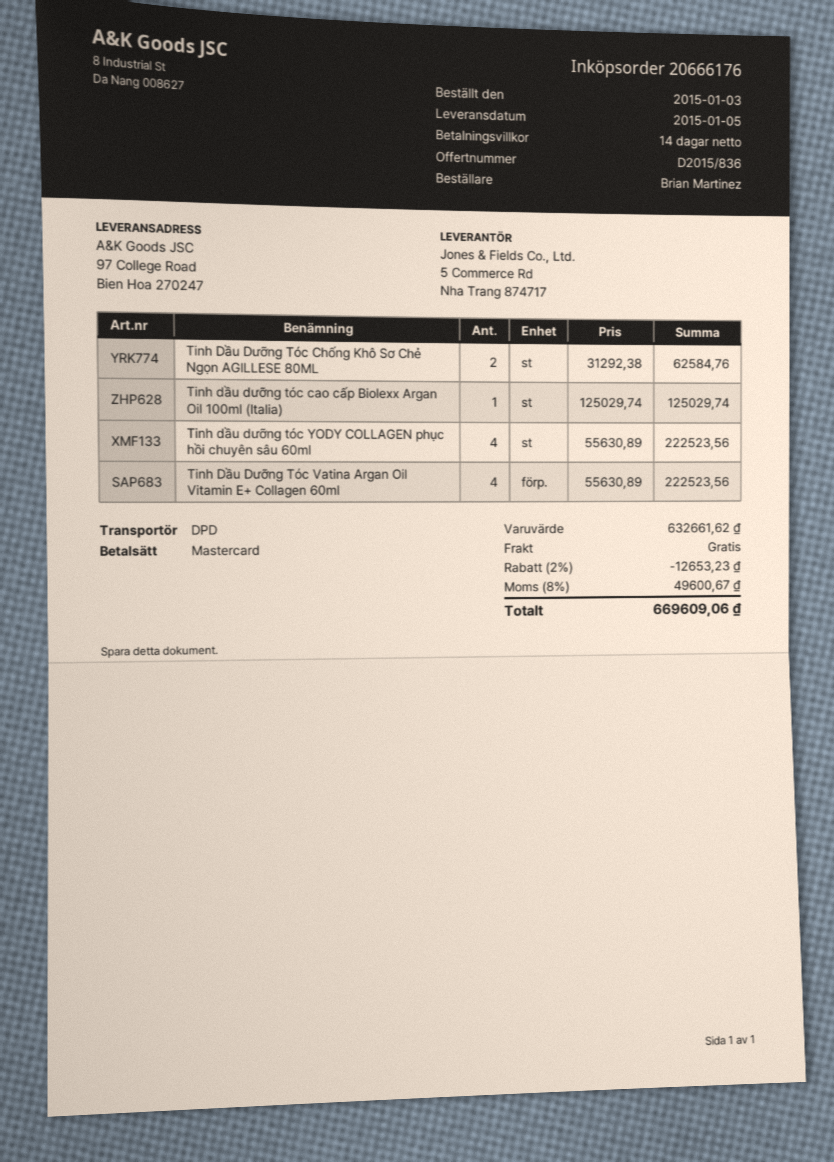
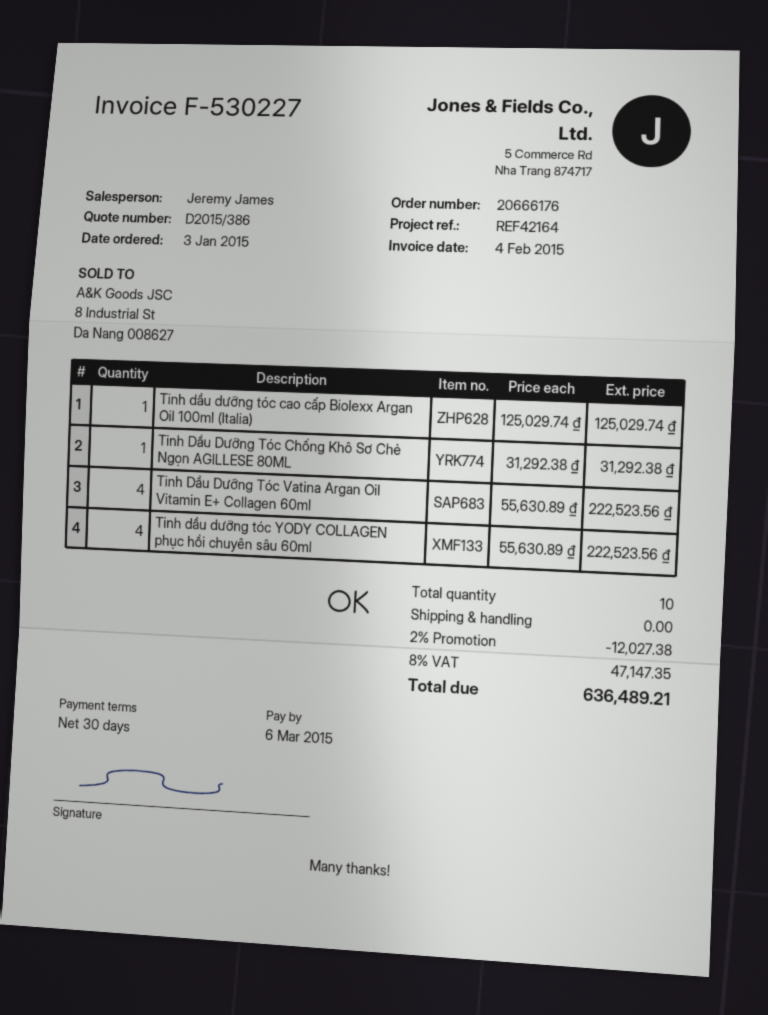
quote number: D2015/836 -> D2015/386
payment terms: 14 days -> 30 days
Tinh Dầu Dưỡng Tóc Chống Khô Sơ Chẻ Ngọn AGILLESE 80ML: 2 x 31292.38 = 62584.76 -> 1 x 31292.38 = 31292.38
discount: 2% = 12653.23 -> 2% = 12027.38
tax: 8% = 49600.67 -> 8% = 47147.35
total: 669609.06 -> 636489.21

